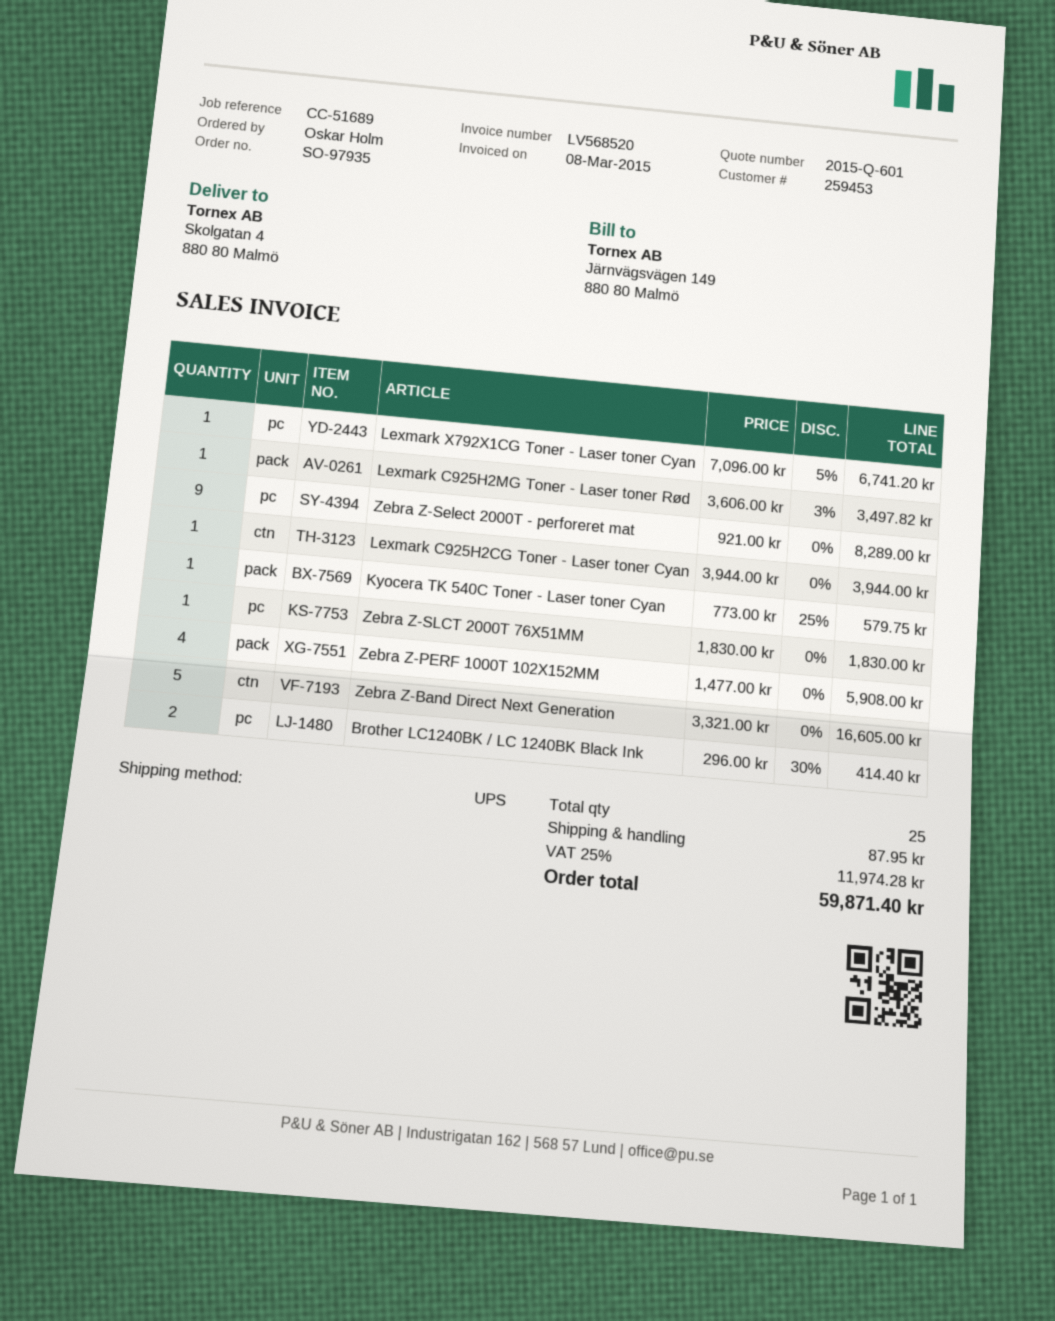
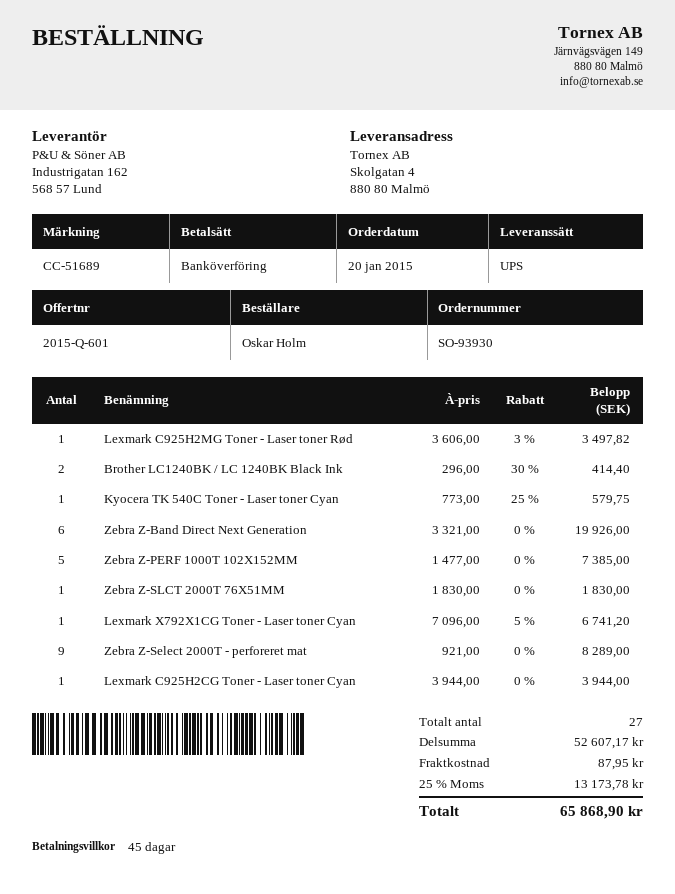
order number: SO-97935 -> SO-93930
Zebra Z-PERF 1000T 102X152MM: 4 x 1477.00 = 5908.00 -> 5 x 1477.00 = 7385.00
Zebra Z-Band Direct Next Generation: 5 x 3321.00 = 16605.00 -> 6 x 3321.00 = 19926.00
total quantity: 25 -> 27
tax: 25% = 11974.28 -> 25% = 13173.78
total: 59871.40 -> 65868.90

